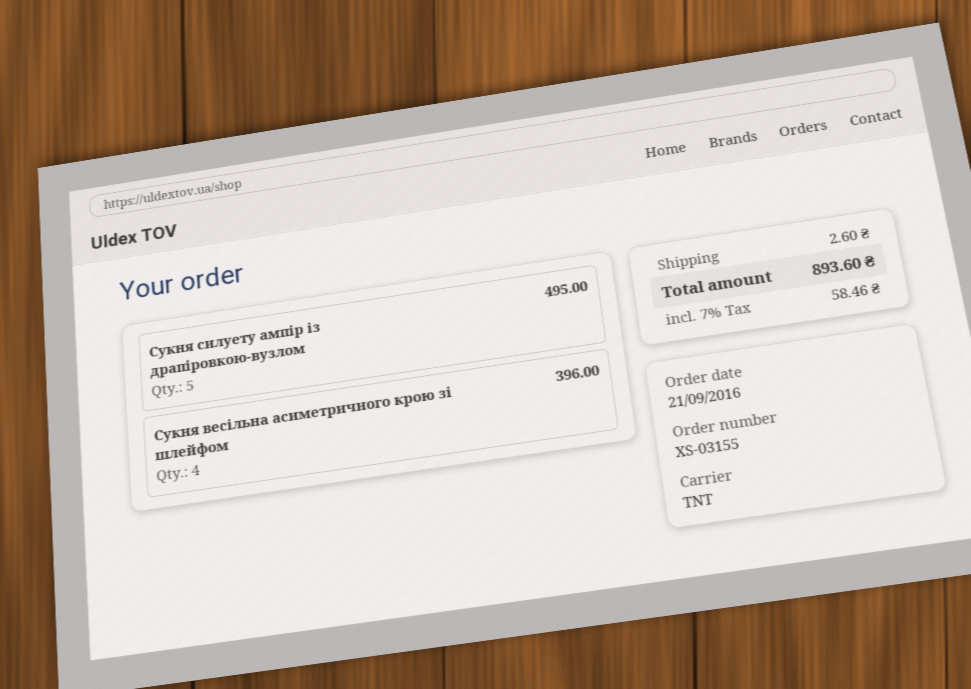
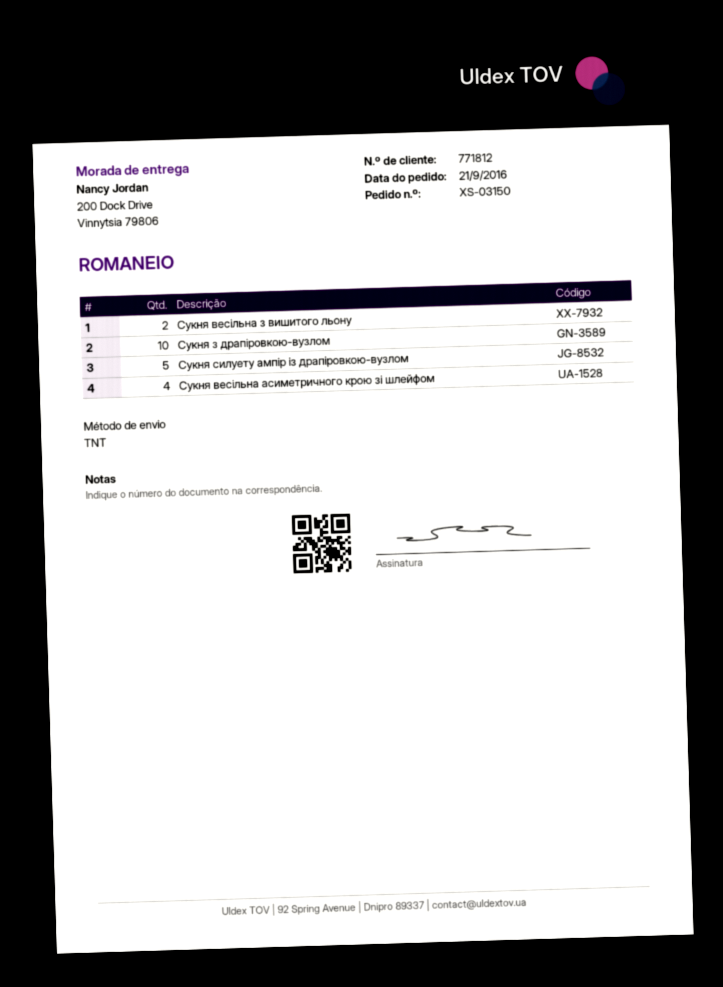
order number: XS-03155 -> XS-03150
Сукня весільна з вишитого льону: none -> 2
Сукня з драпіровкою-вузлом: none -> 10

